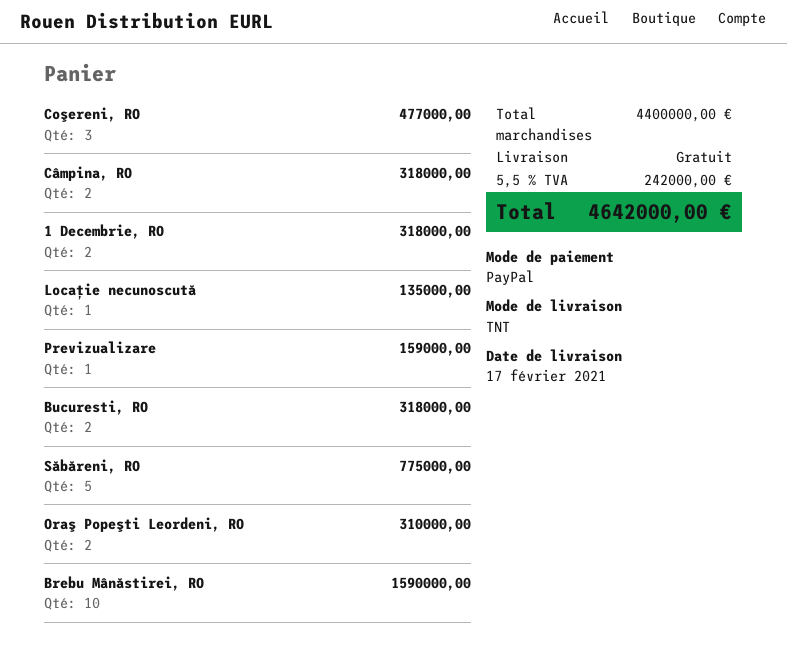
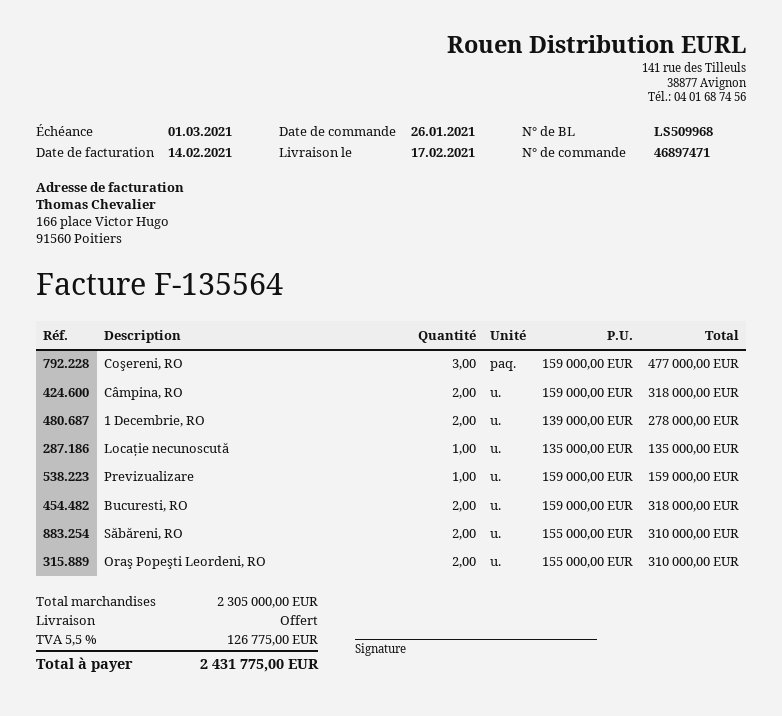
1 Decembrie, RO: 2 for 318000.00 -> 2 for 278000.00
Săbăreni, RO: 5 for 775000.00 -> 2 for 310000.00
Brebu Mânăstirei, RO: 10 for 1590000.00 -> none
subtotal: 4400000.00 -> 2305000.00
tax: 5.5% = 242000.00 -> 5.5% = 126775.00
total: 4642000.00 -> 2431775.00

